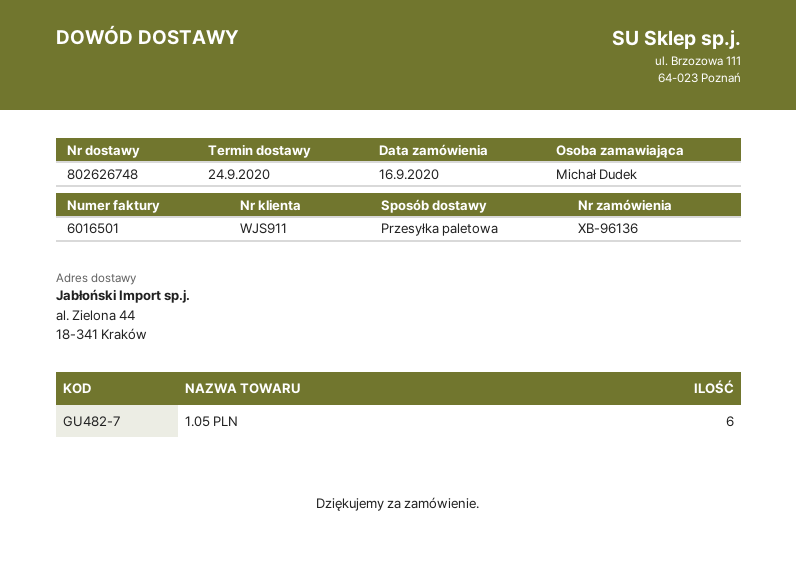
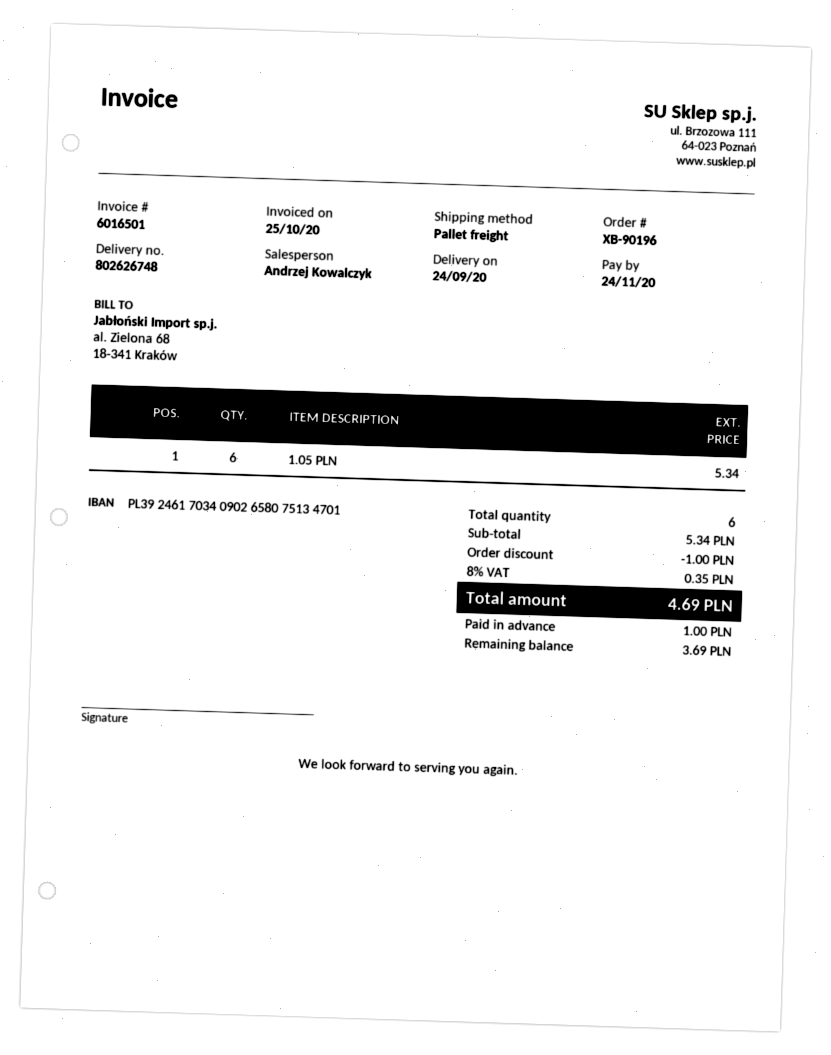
order number: XB-96136 -> XB-90196

